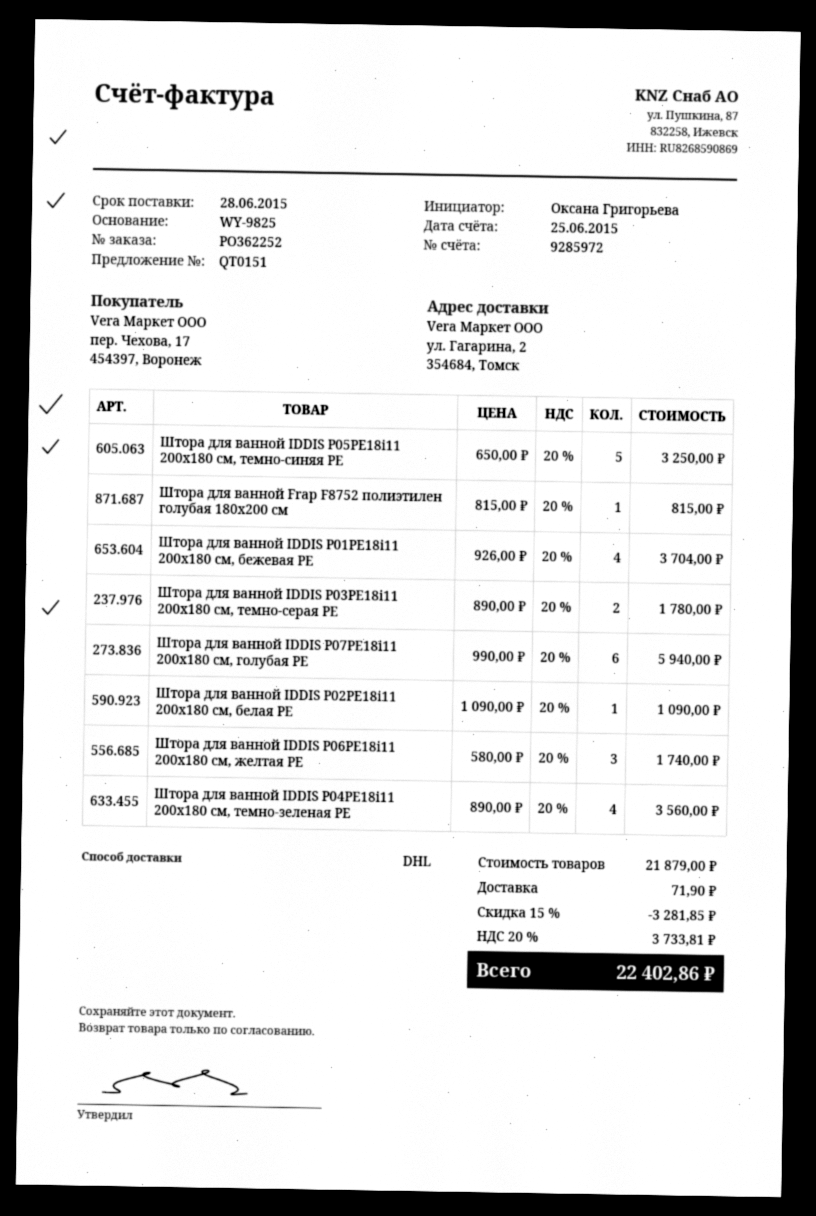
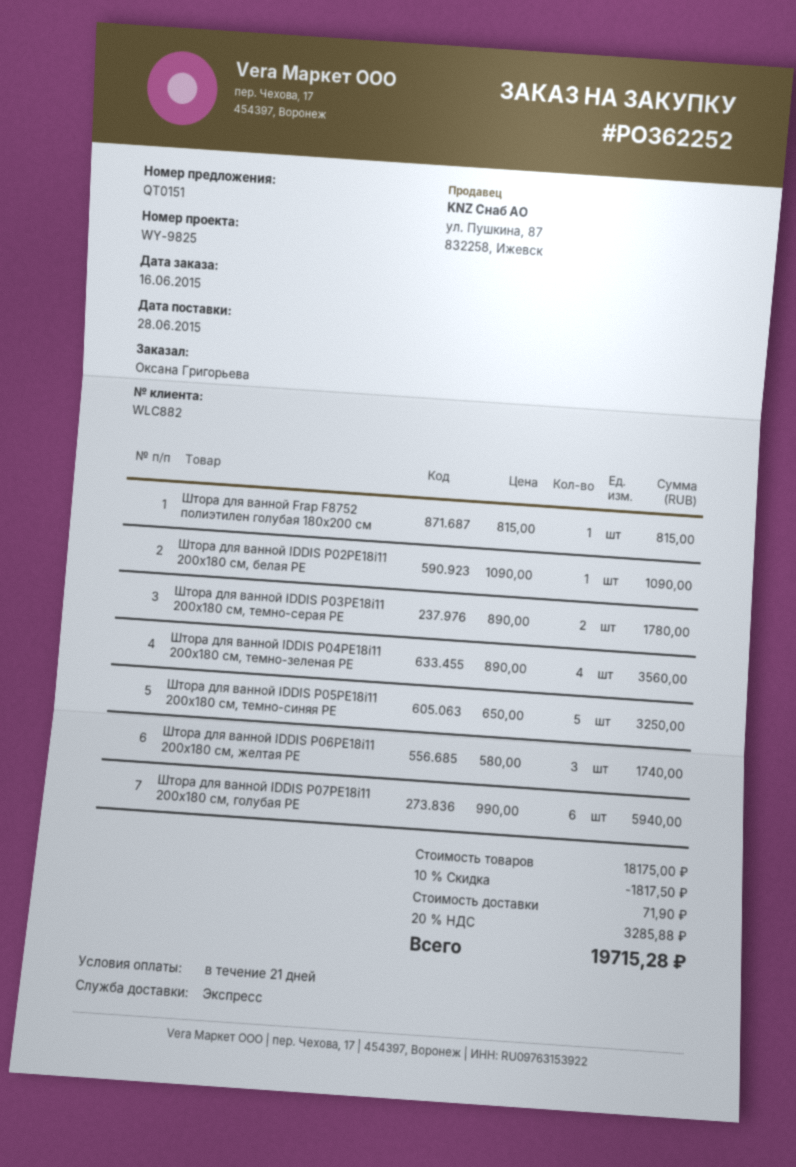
shipping method: DHL -> express
Штора для ванной IDDIS P01PE18i11 200x180 см, бежевая PE: 4 x 926.00 = 3704.00 -> none
subtotal: 21879.00 -> 18175.00
discount: 15% = 3281.85 -> 10% = 1817.50
tax: 20% = 3733.81 -> 20% = 3285.88
total: 22402.86 -> 19715.28

